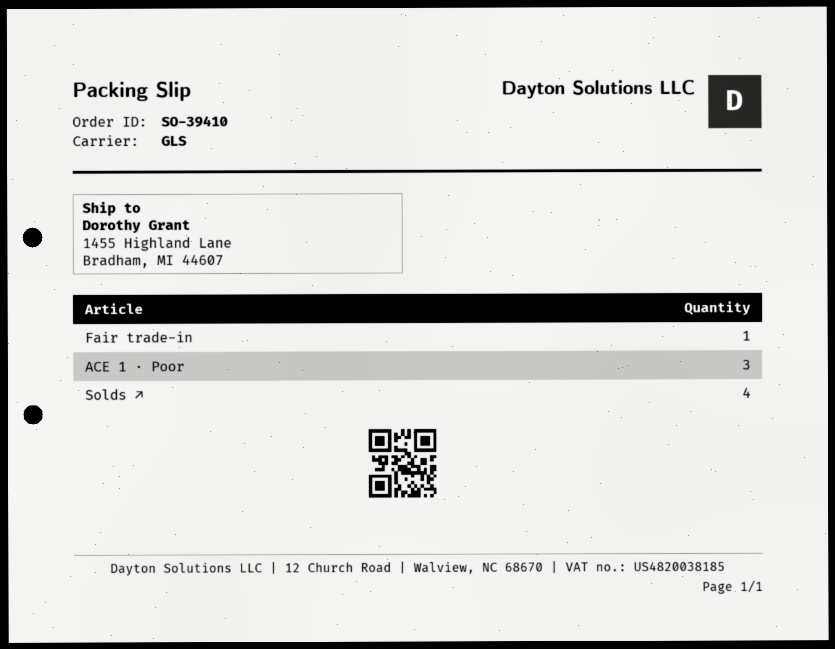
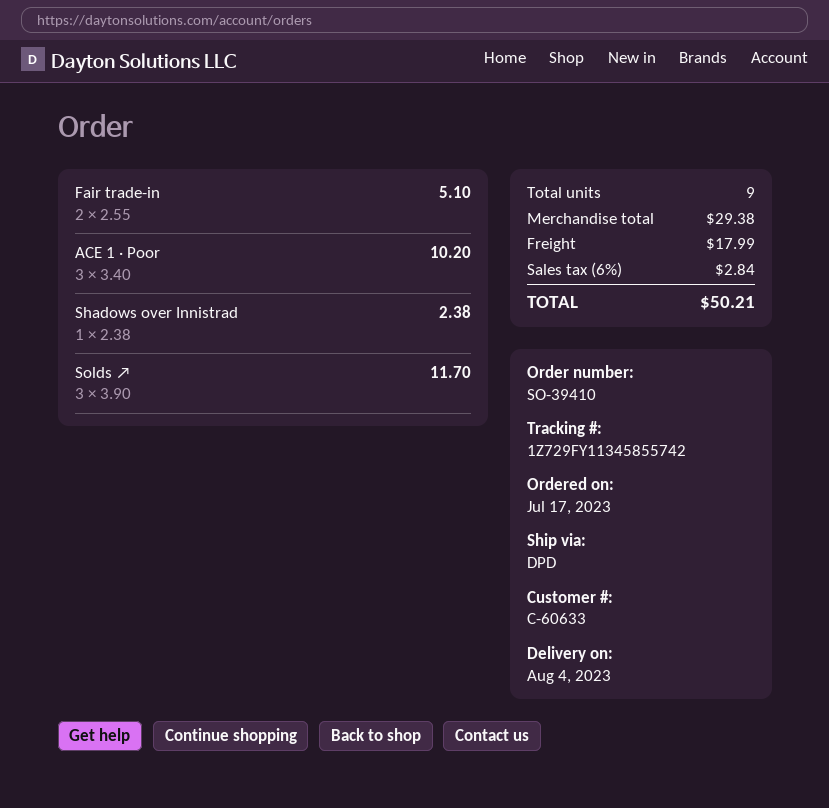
shipping method: GLS -> DPD
Fair trade-in: 1 -> 2
Solds ↗: 4 -> 3
Shadows over Innistrad: none -> 1

